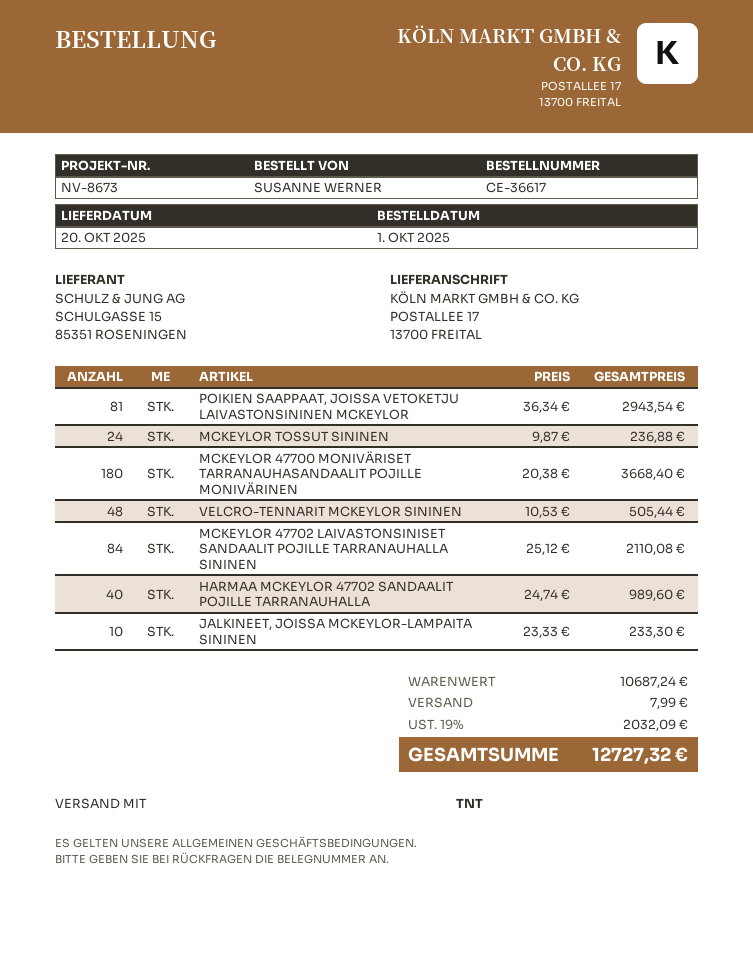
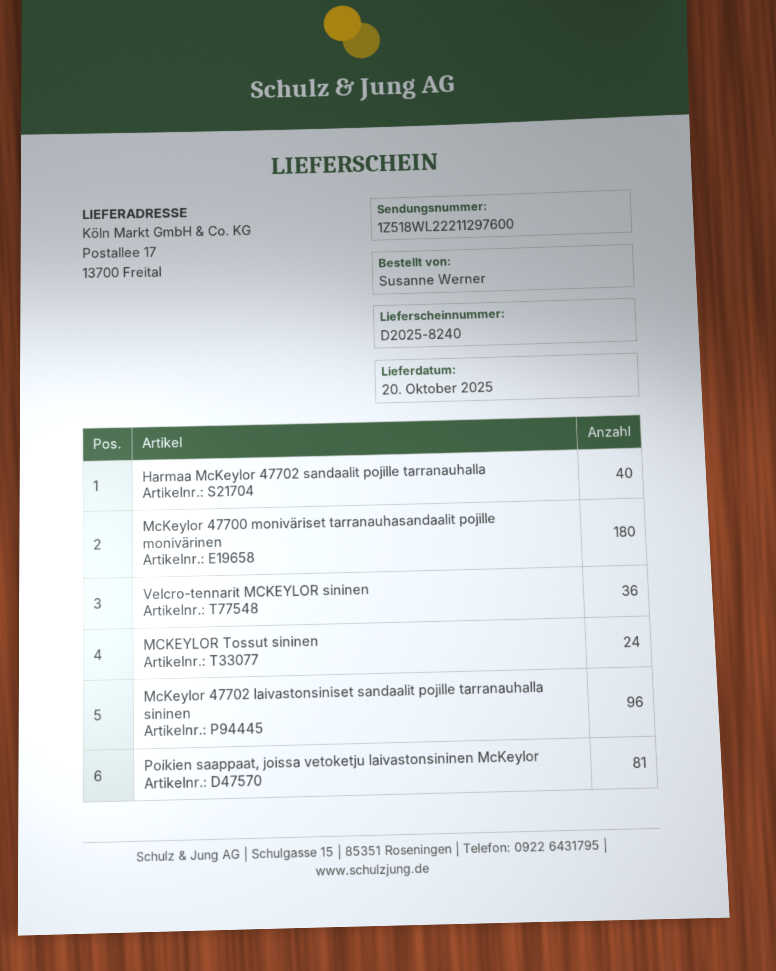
VELCRO-TENNARIT MCKEYLOR SININEN: 48 -> 36
MCKEYLOR 47702 LAIVASTONSINISET SANDAALIT POJILLE TARRANAUHALLA SININEN: 84 -> 96
JALKINEET, JOISSA MCKEYLOR-LAMPAITA SININEN: 10 -> none

